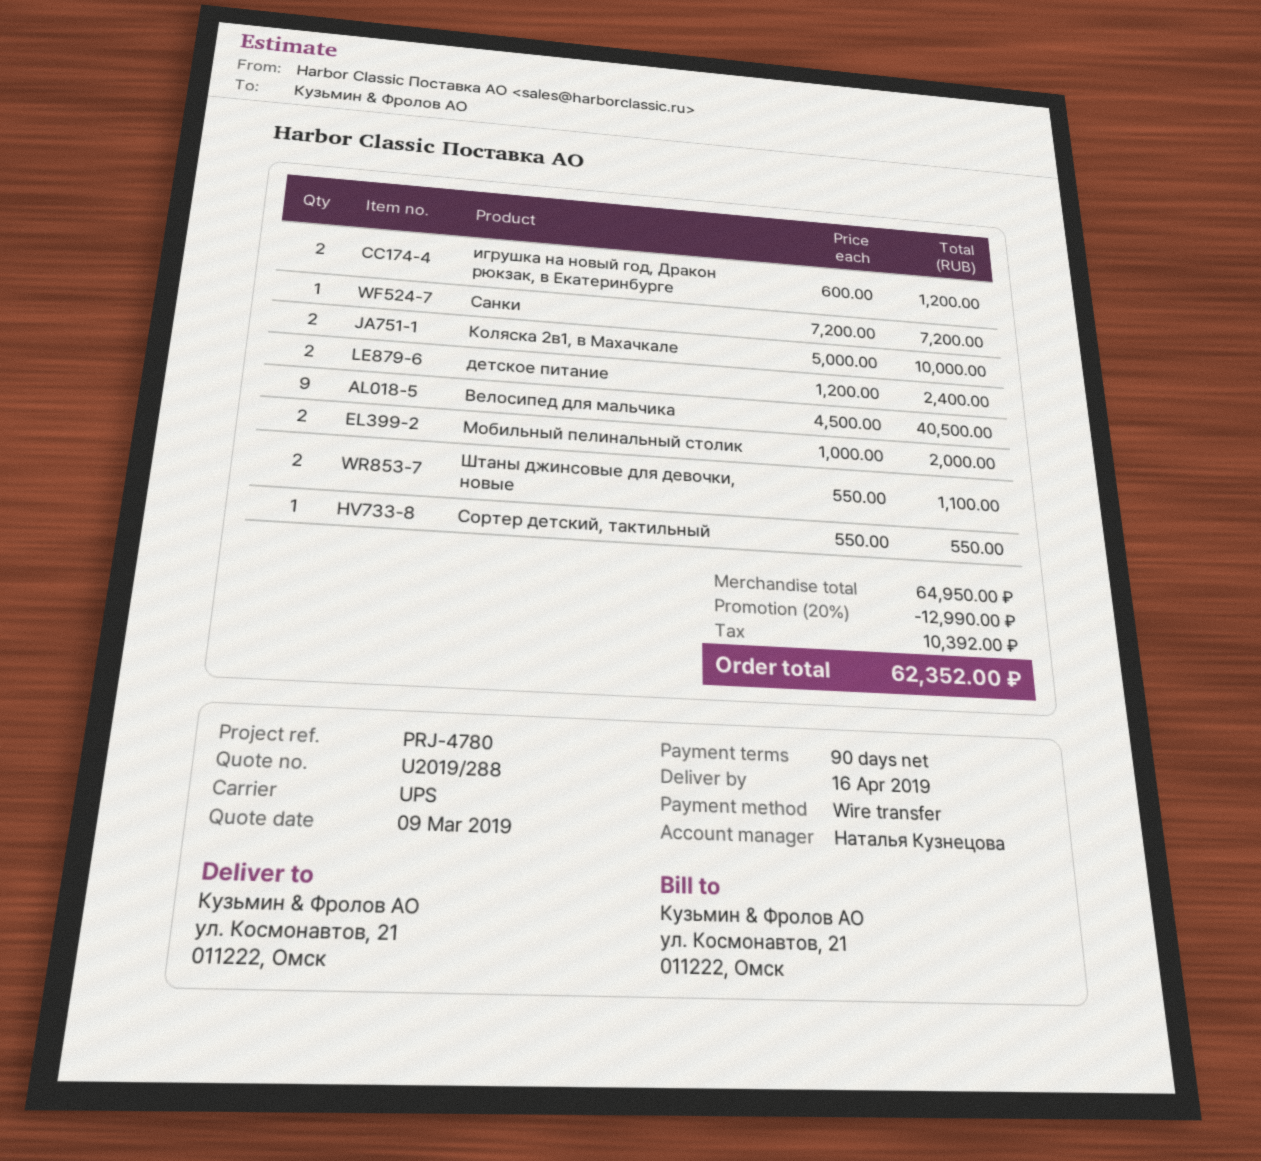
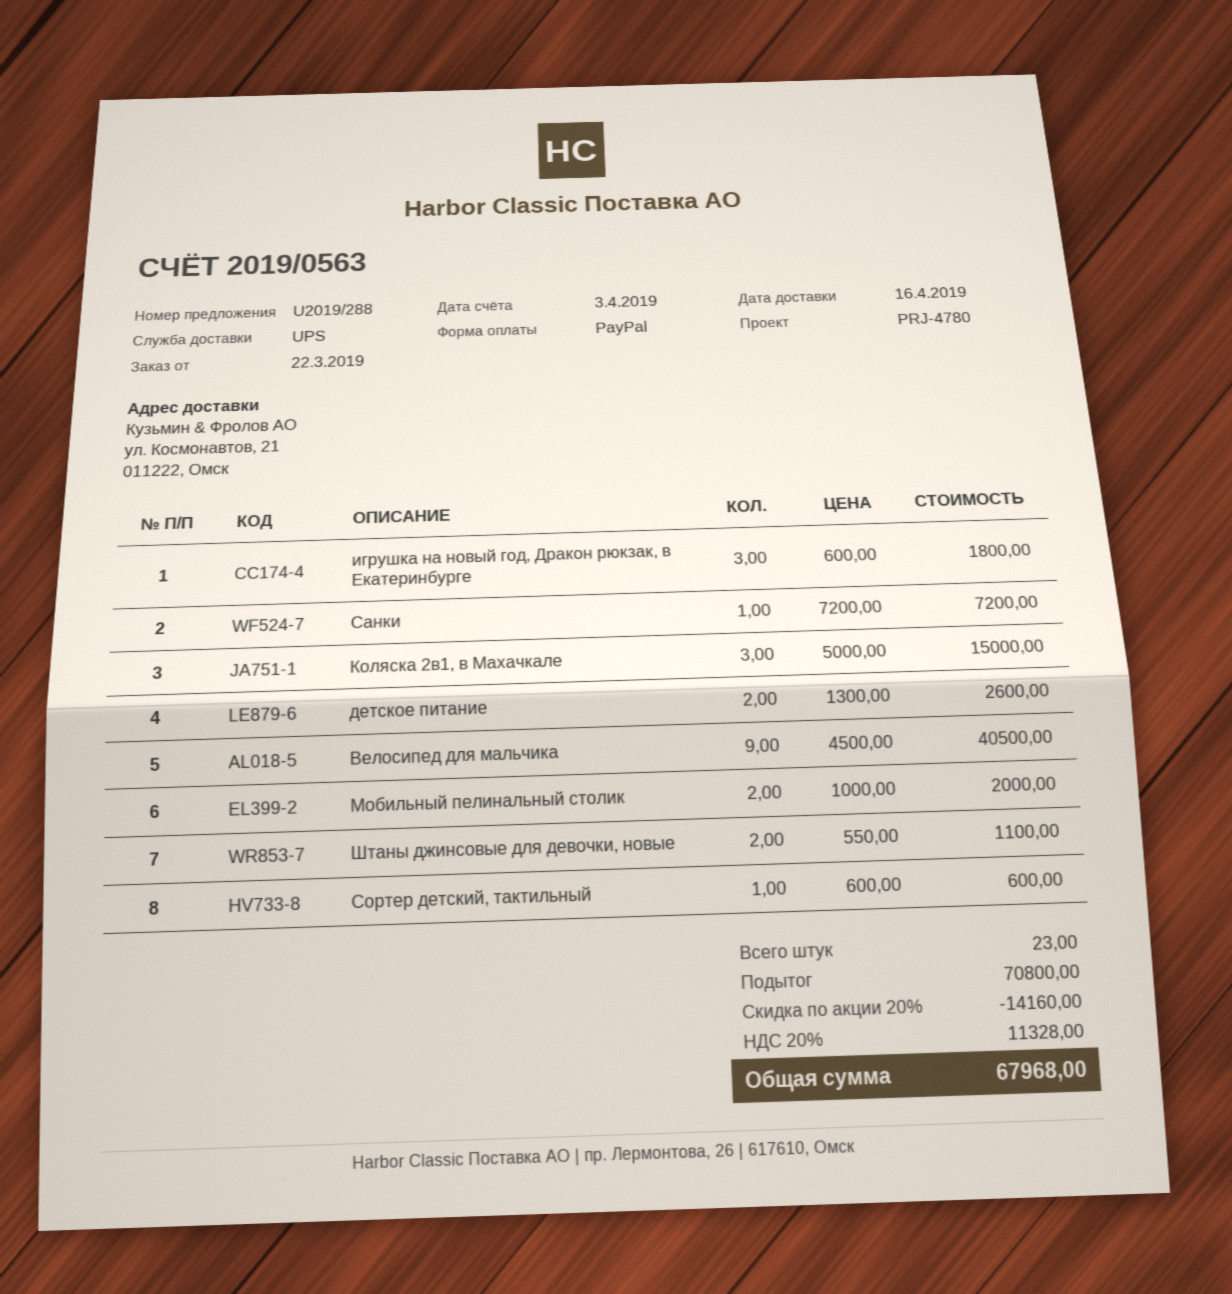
payment method: bank transfer -> PayPal
игрушка на новый год, Дракон рюкзак, в Екатеринбурге: 2 x 600.00 = 1200.00 -> 3 x 600.00 = 1800.00
Коляска 2в1, в Махачкале: 2 x 5000.00 = 10000.00 -> 3 x 5000.00 = 15000.00
детское питание: 2 x 1200.00 = 2400.00 -> 2 x 1300.00 = 2600.00
Сортер детский, тактильный: 1 x 550.00 = 550.00 -> 1 x 600.00 = 600.00
subtotal: 64950.00 -> 70800.00
discount: 20% = 12990.00 -> 20% = 14160.00
tax: 10392.00 -> 11328.00
total: 62352.00 -> 67968.00

